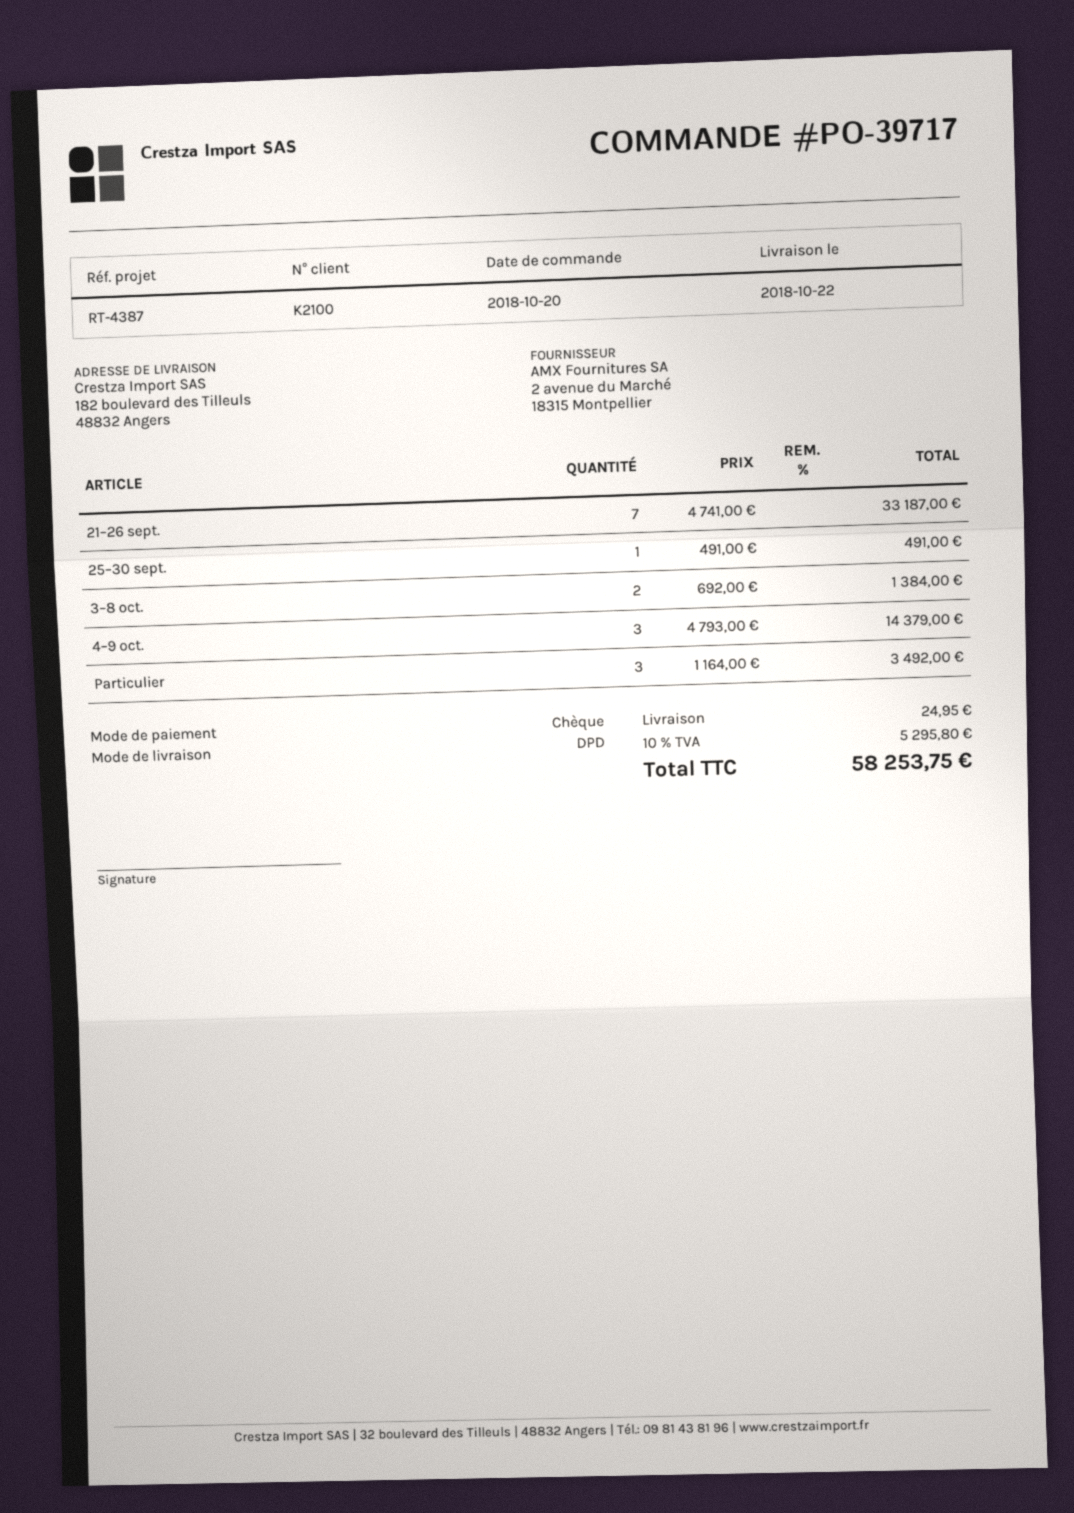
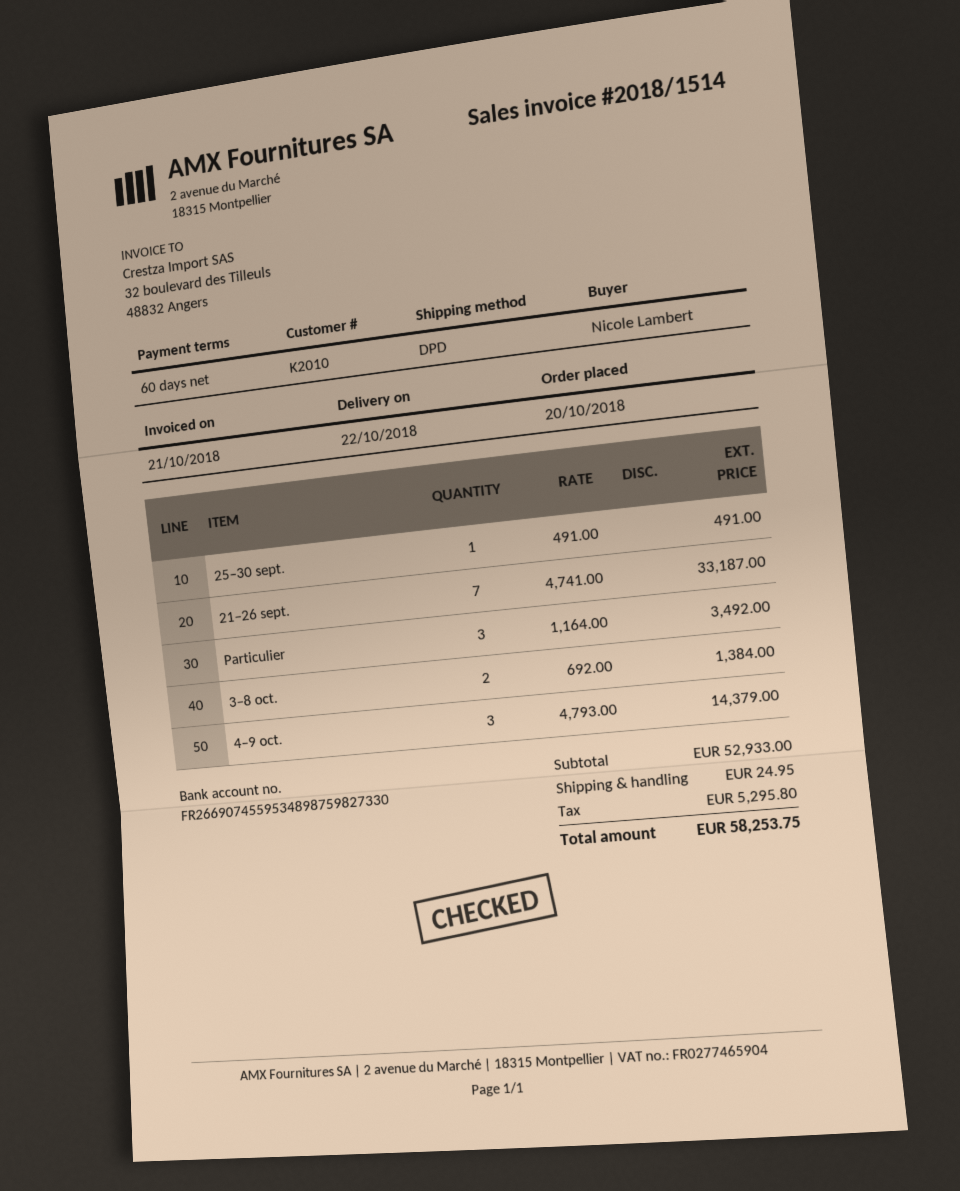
customer number: K2100 -> K2010

